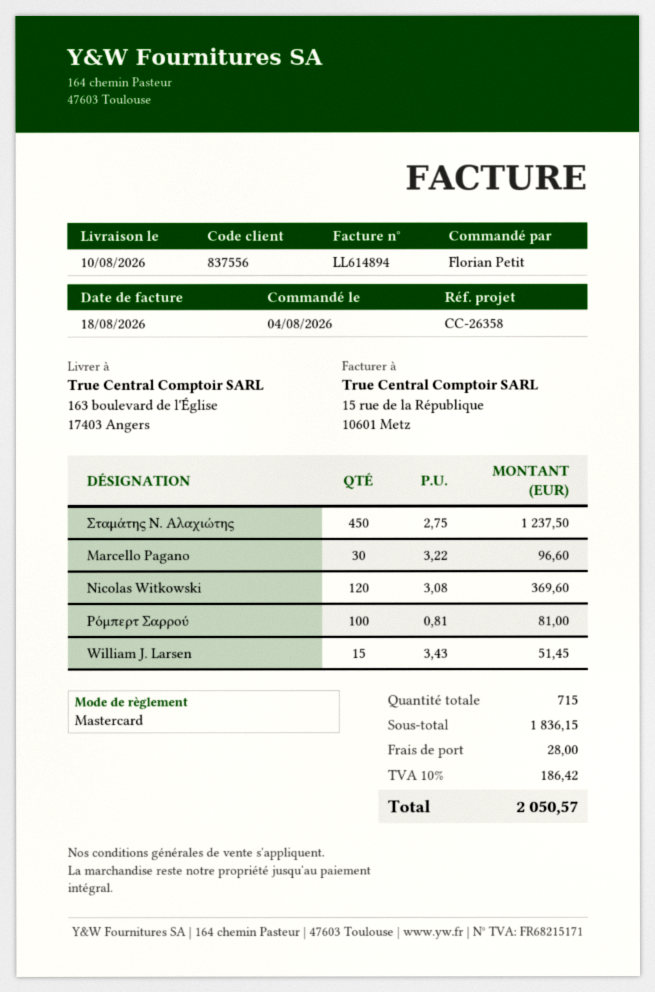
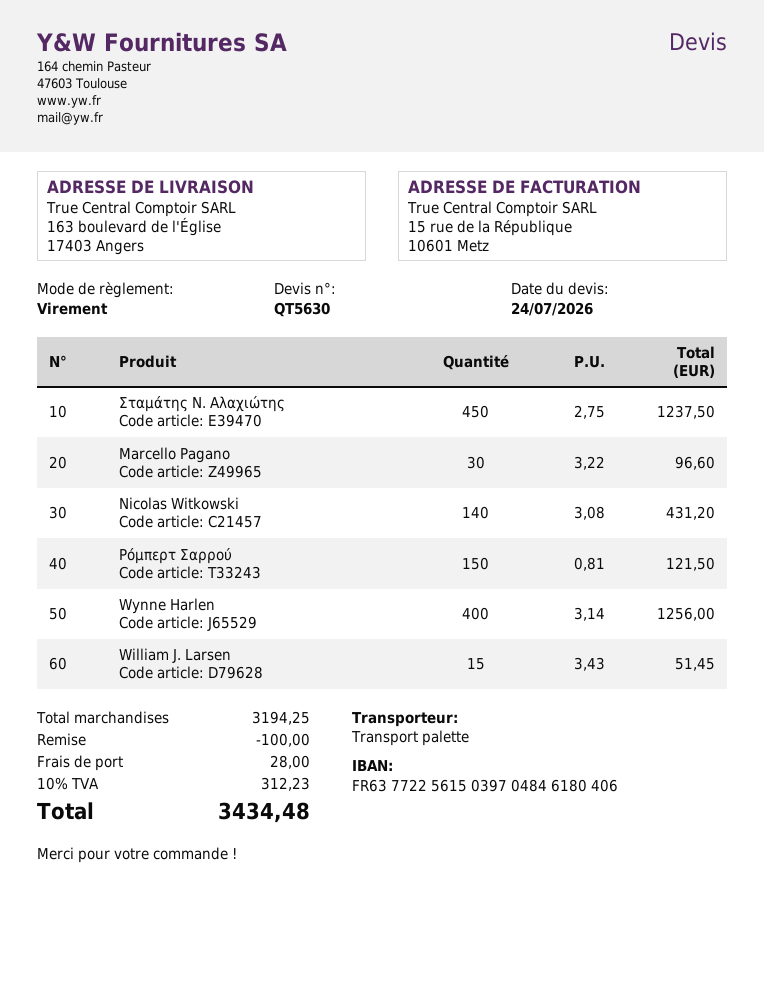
payment method: Mastercard -> bank transfer
Nicolas Witkowski: 120 x 3.08 = 369.60 -> 140 x 3.08 = 431.20
Ρόμπερτ Σαρρού: 100 x 0.81 = 81.00 -> 150 x 0.81 = 121.50
Wynne Harlen: none -> 400 x 3.14 = 1256.00
subtotal: 1836.15 -> 3194.25
discount: none -> 100.00
tax: 10% = 186.42 -> 10% = 312.23
total: 2050.57 -> 3434.48

